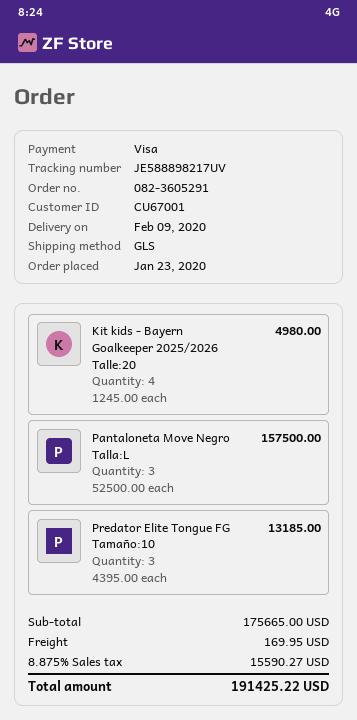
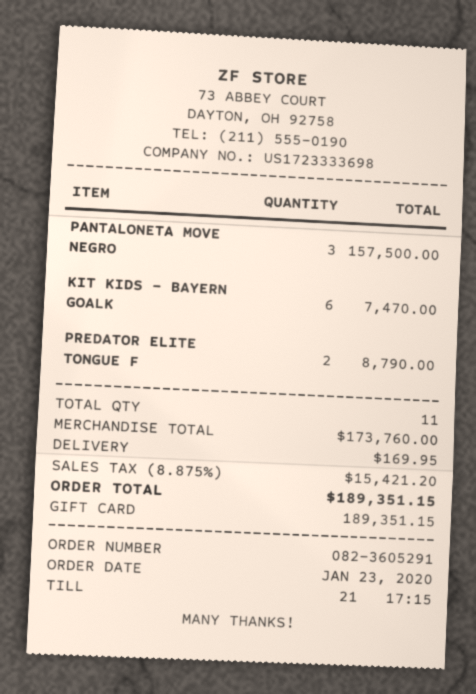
payment method: Visa -> gift card
Kit kids - Bayern Goalkeeper 2025/2026 Talle:20: 4 for 4980.00 -> 6 for 7470.00
Predator Elite Tongue FG Tamaño:10: 3 for 13185.00 -> 2 for 8790.00
subtotal: 175665.00 -> 173760.00
tax: 8.875% = 15590.27 -> 8.875% = 15421.20
total: 191425.22 -> 189351.15

